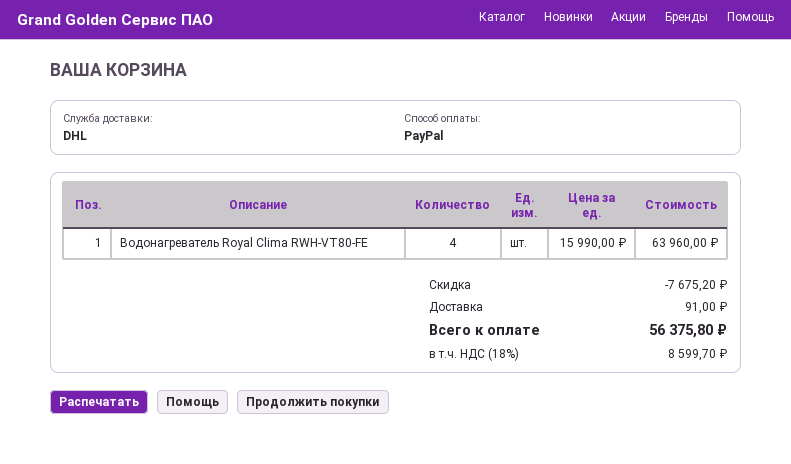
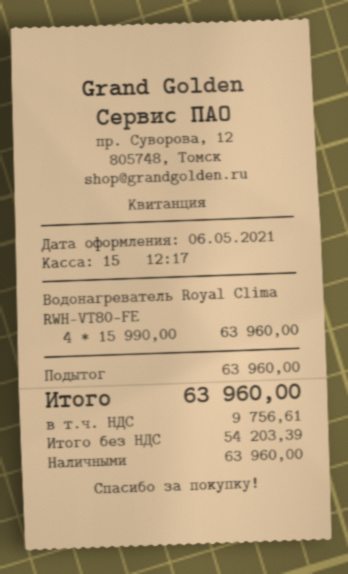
payment method: PayPal -> cash
discount: 7675.20 -> none
shipping: 91.00 -> none
tax: 8599.70 -> 9756.61
total: 56375.80 -> 63960.00

